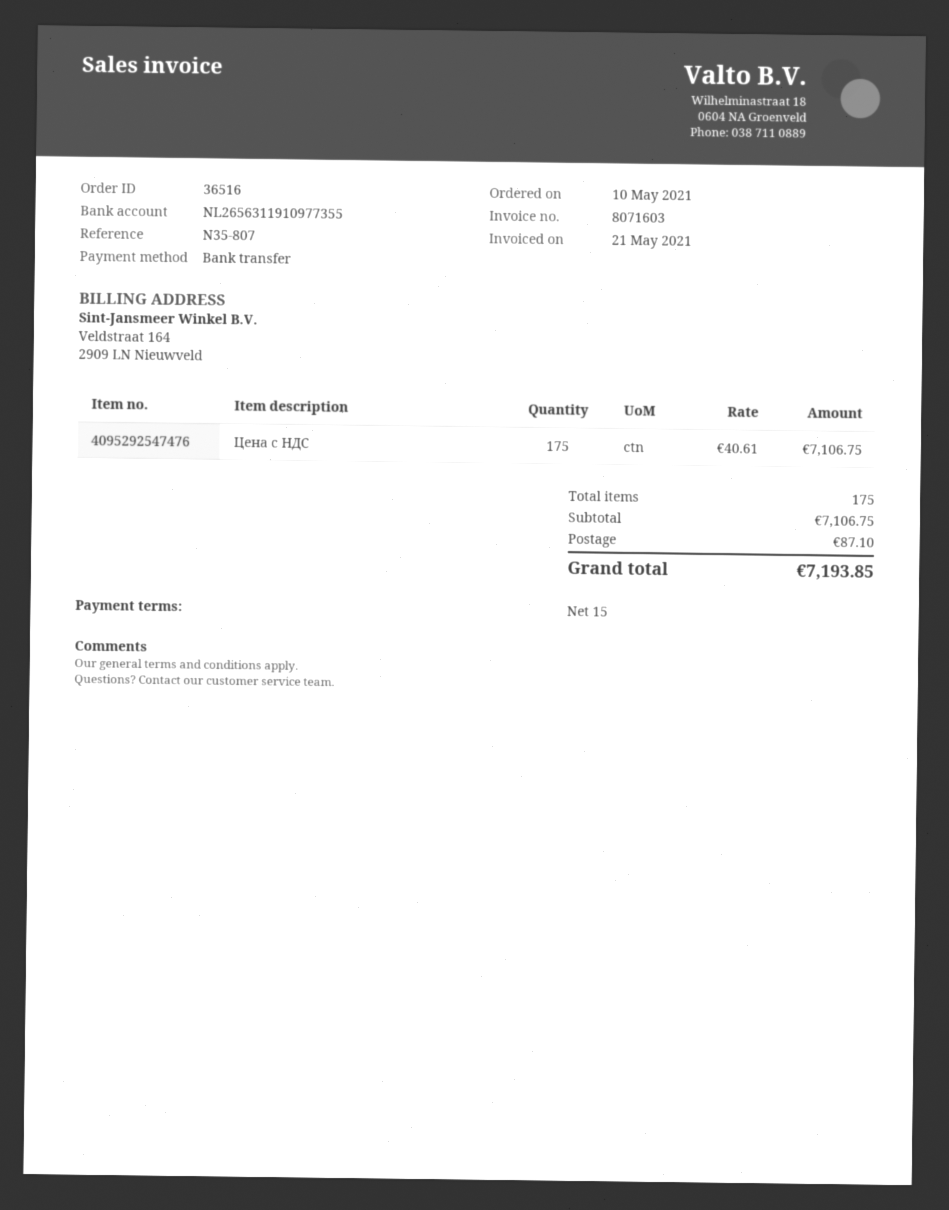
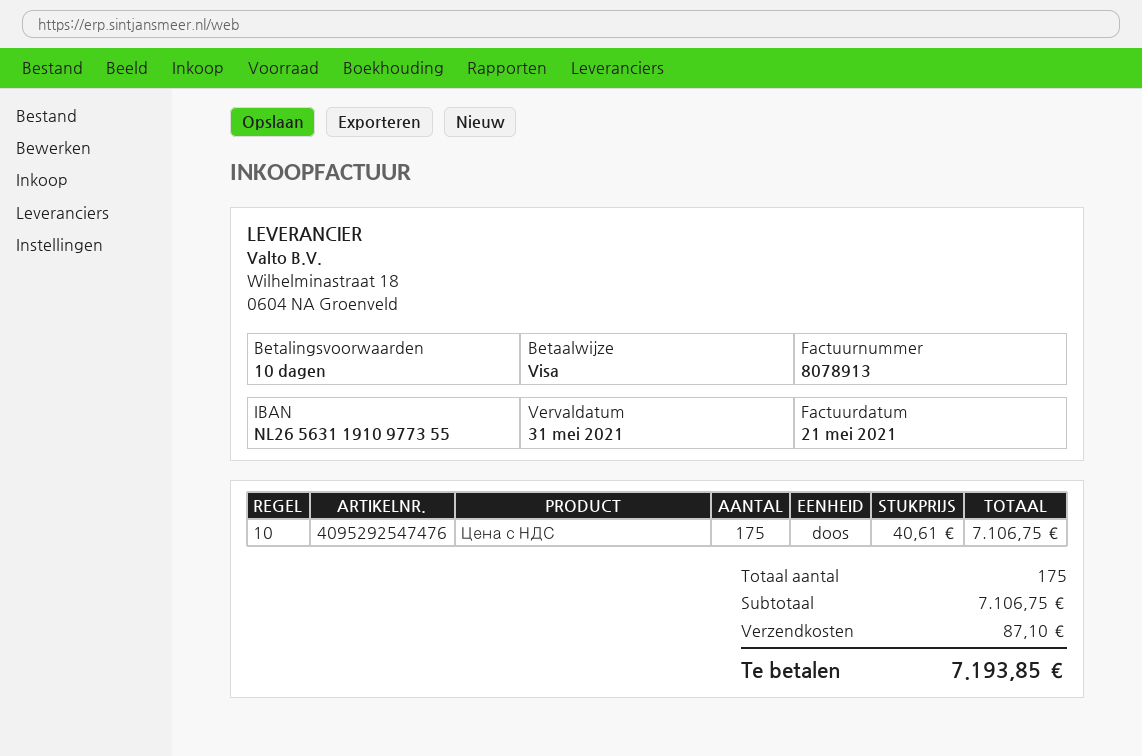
invoice number: 8071603 -> 8078913
payment terms: 15 days -> 10 days
payment method: bank transfer -> Visa

